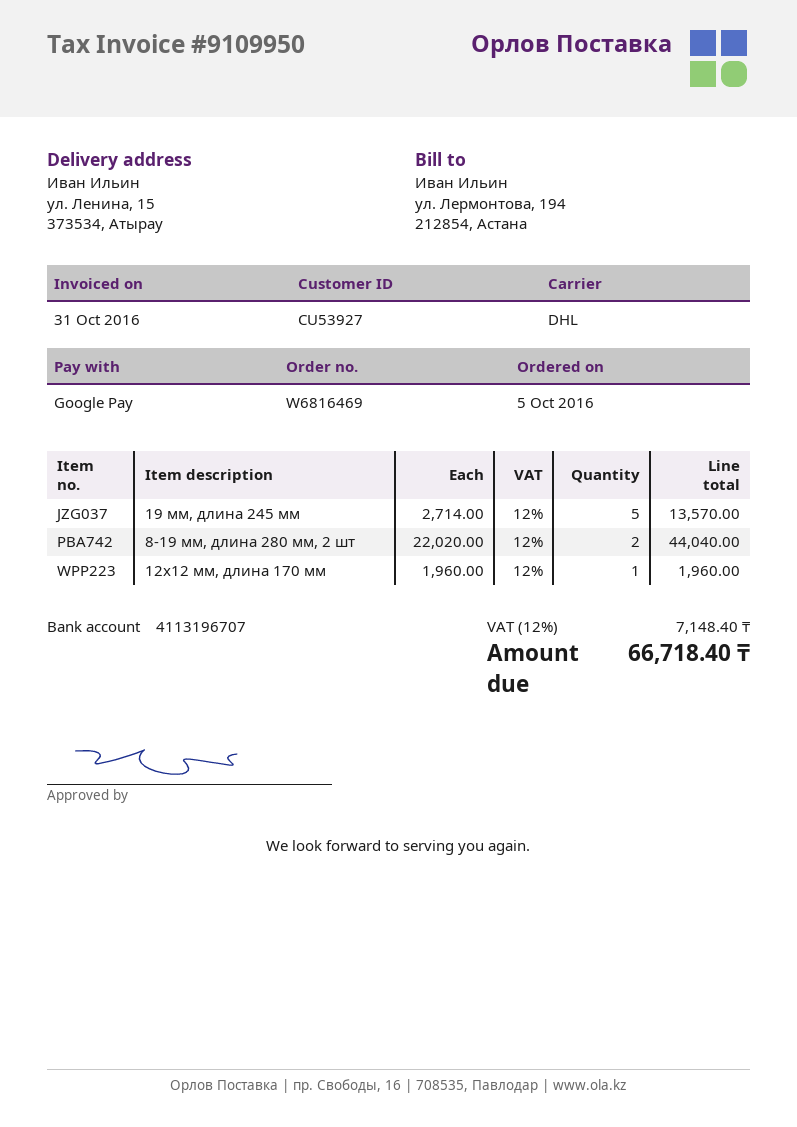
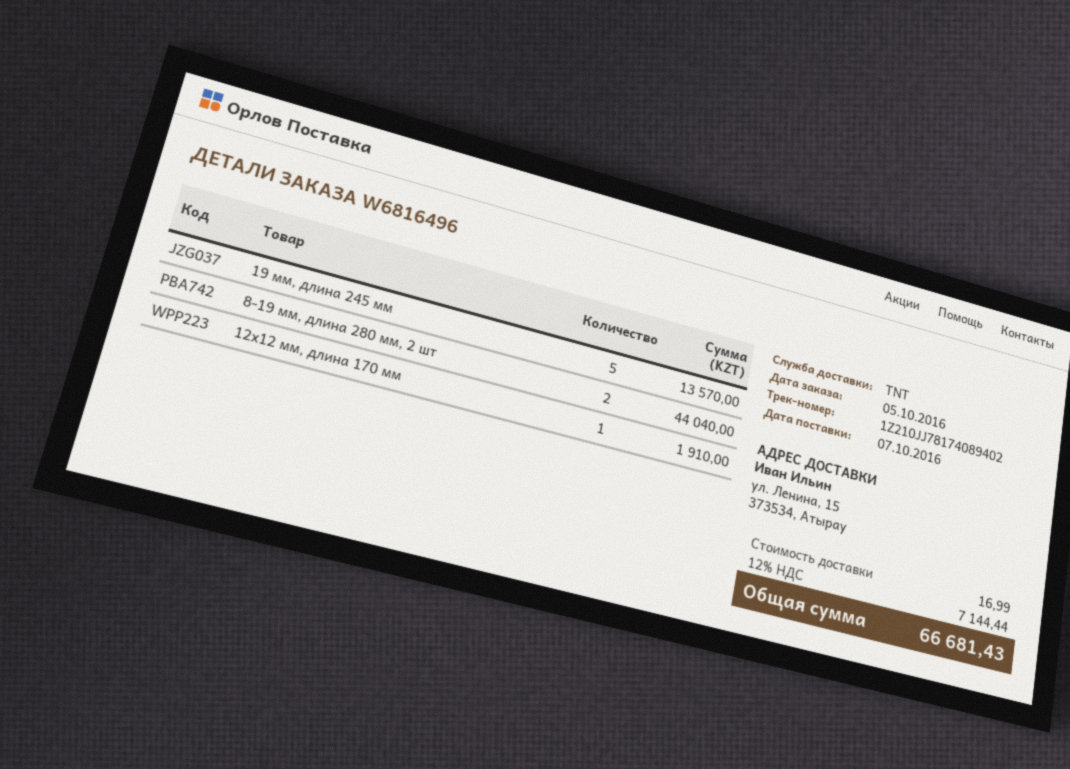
order number: W6816469 -> W6816496
shipping method: DHL -> TNT
12x12 мм, длина 170 мм: 1 for 1960.00 -> 1 for 1910.00
shipping: none -> 16.99
tax: 12% = 7148.40 -> 12% = 7144.44
total: 66718.40 -> 66681.43

